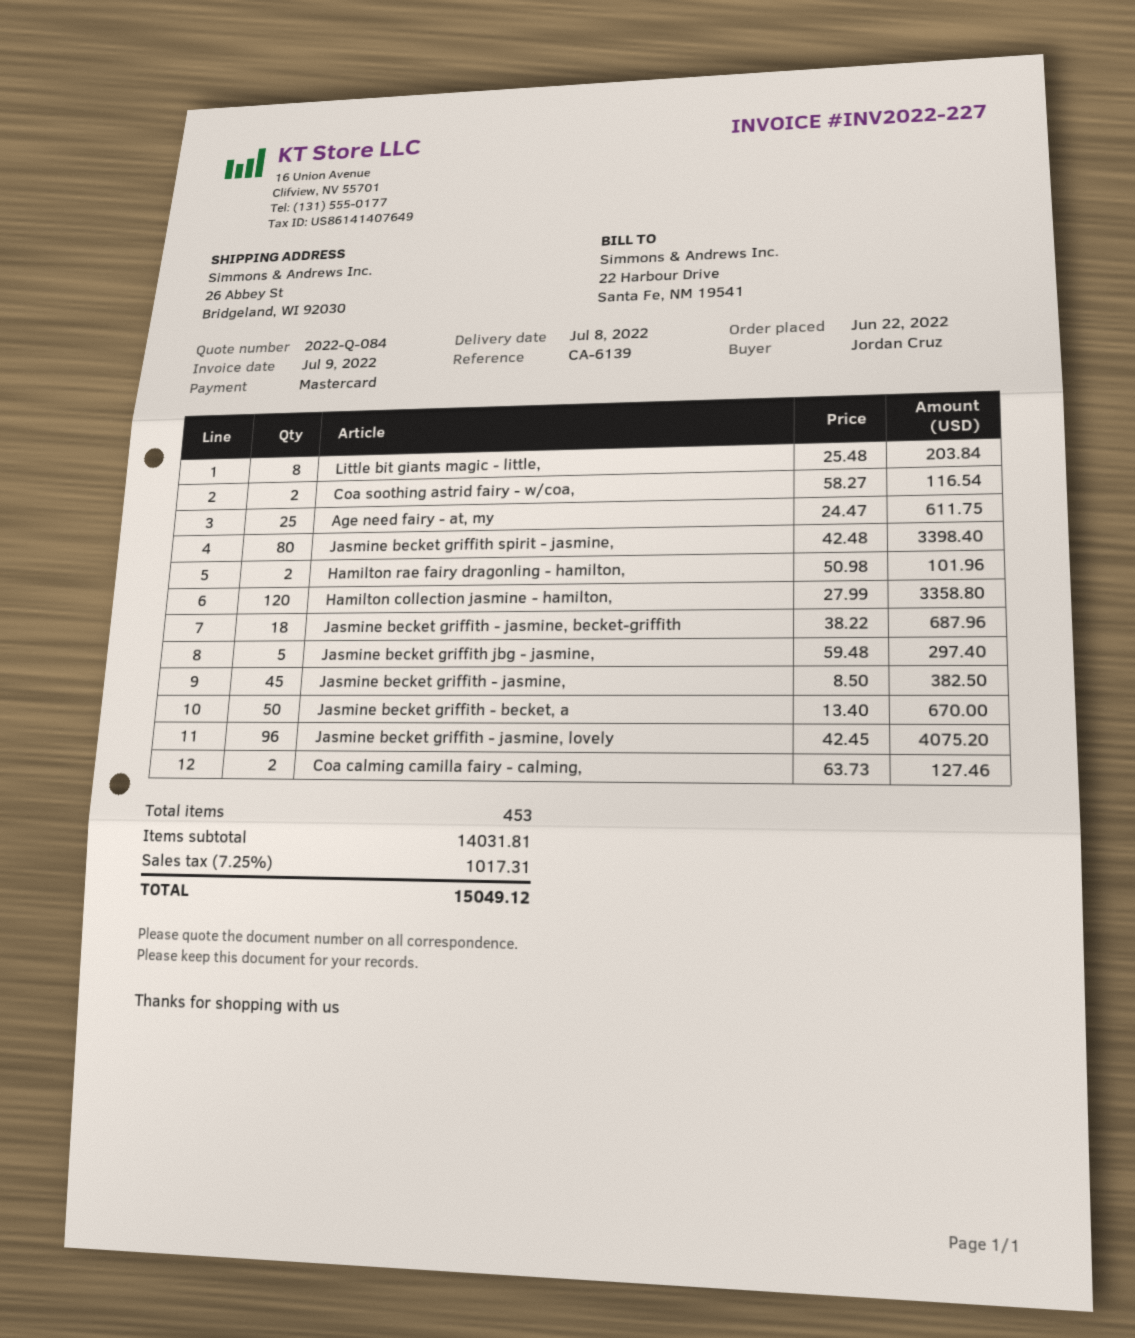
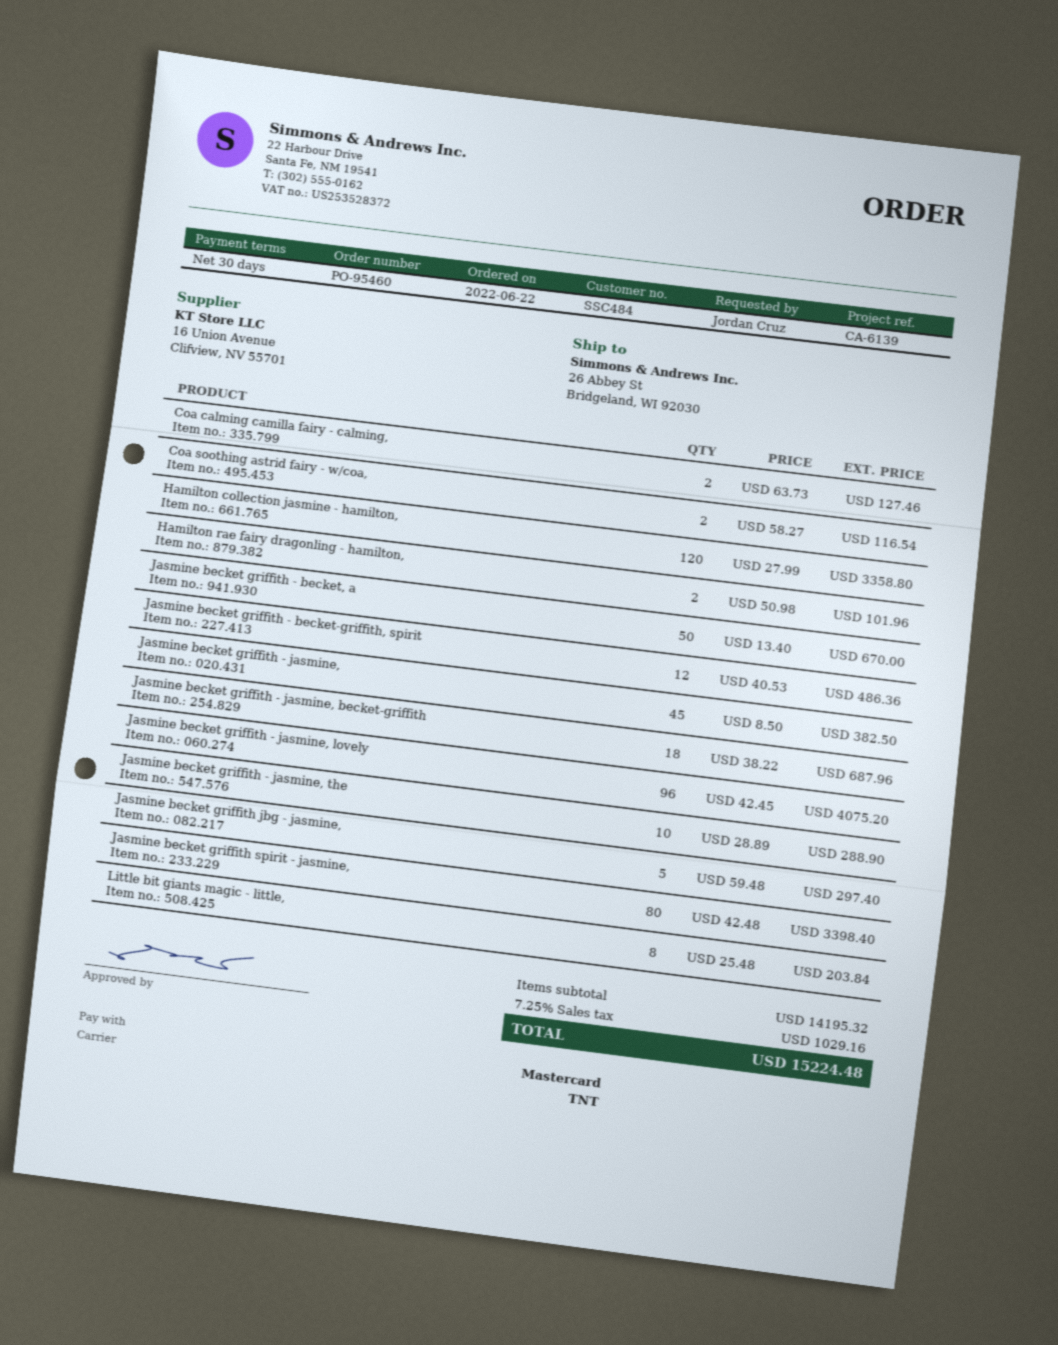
Age need fairy - at, my: 25 x 24.47 = 611.75 -> none
Jasmine becket griffith - becket-griffith, spirit: none -> 12 x 40.53 = 486.36
Jasmine becket griffith - jasmine, the: none -> 10 x 28.89 = 288.90
subtotal: 14031.81 -> 14195.32
tax: 7.25% = 1017.31 -> 7.25% = 1029.16
total: 15049.12 -> 15224.48

